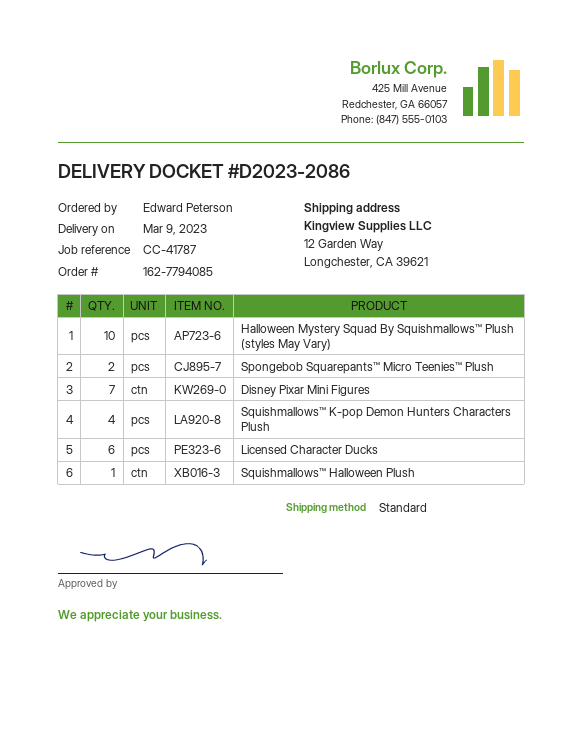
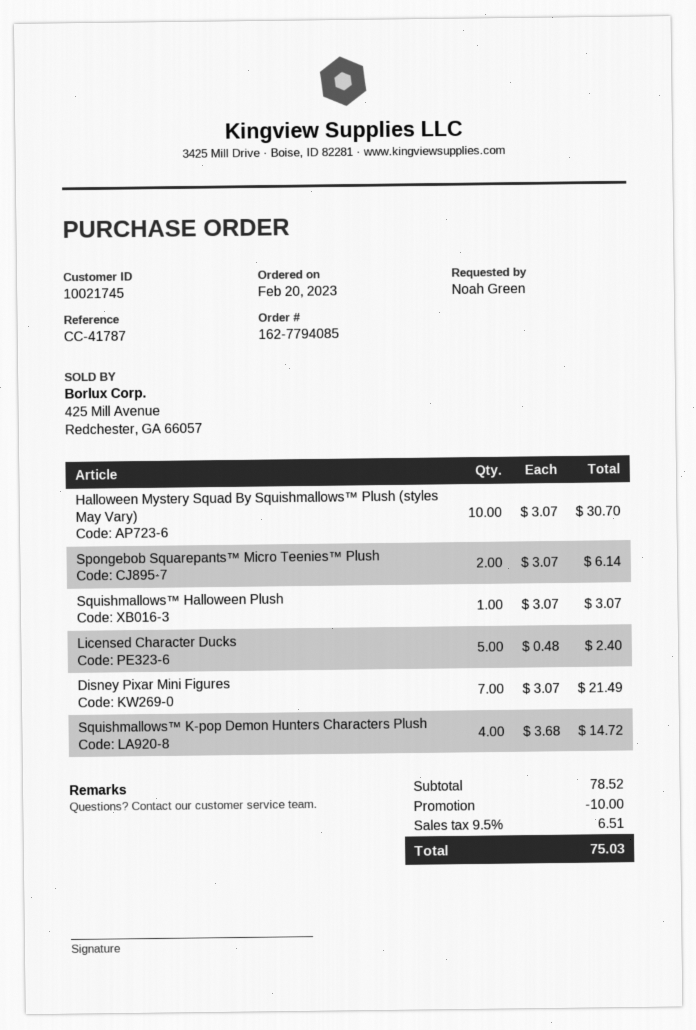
ordered by: Edward Peterson -> Noah Green
Licensed Character Ducks: 6 -> 5

